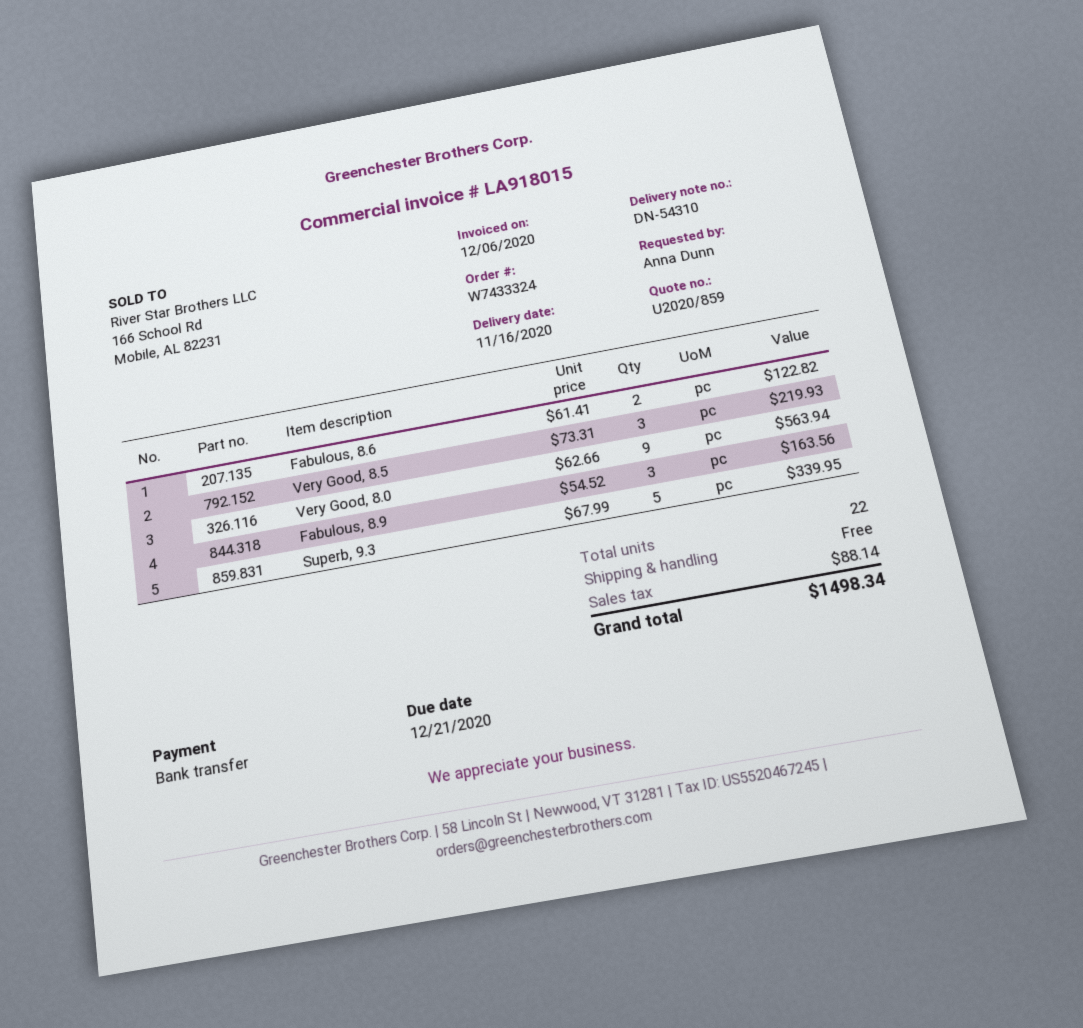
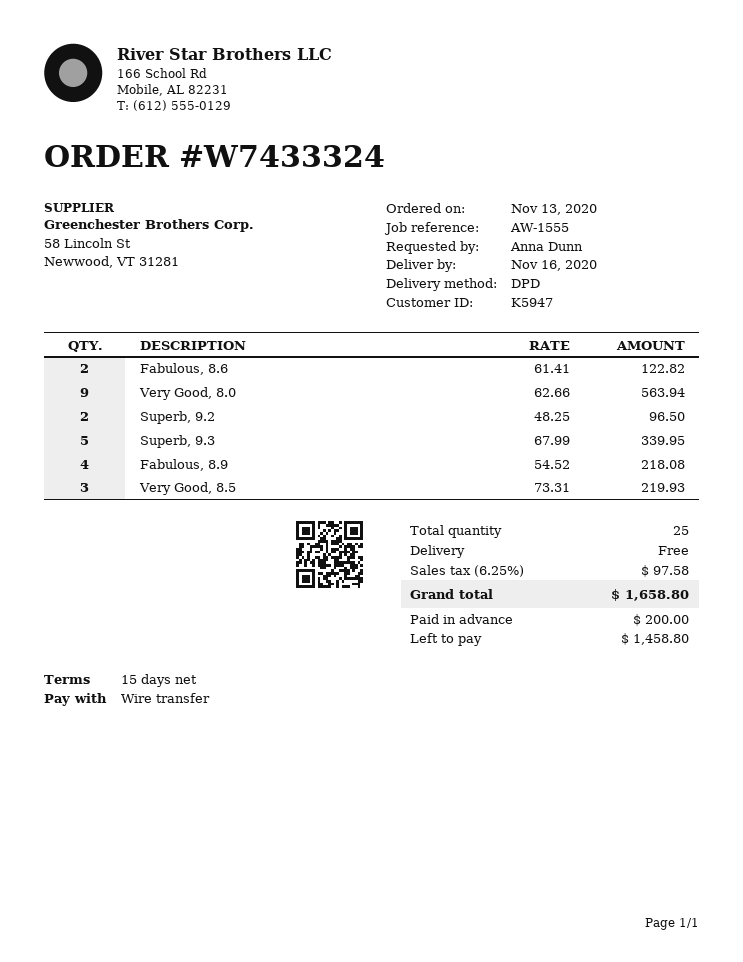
Fabulous, 8.9: 3 x 54.52 = 163.56 -> 4 x 54.52 = 218.08
Superb, 9.2: none -> 2 x 48.25 = 96.50
total quantity: 22 -> 25
tax: 88.14 -> 97.58
total: 1498.34 -> 1658.80

